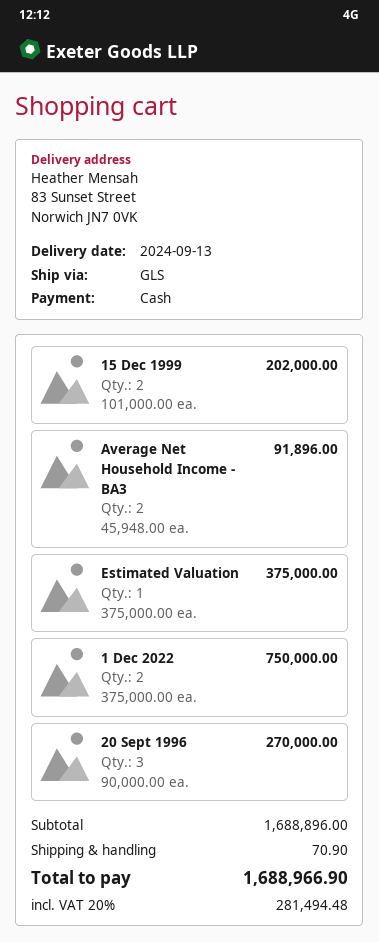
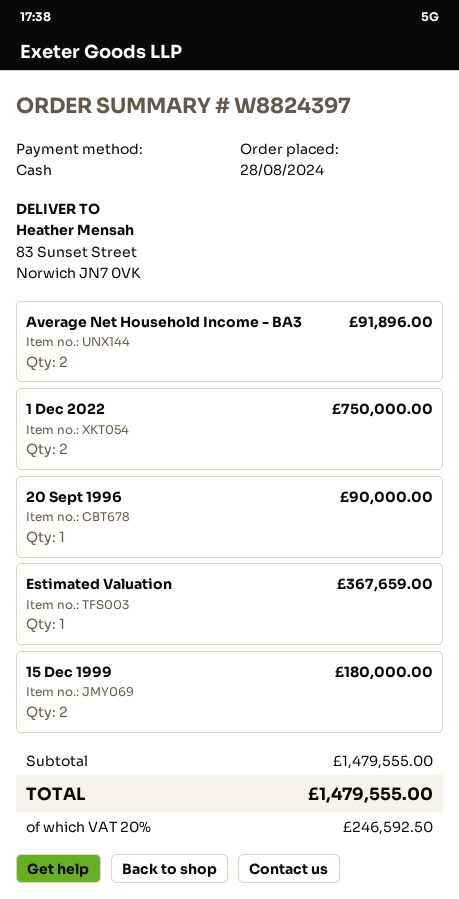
15 Dec 1999: 2 for 202000.00 -> 2 for 180000.00
Estimated Valuation: 1 for 375000.00 -> 1 for 367659.00
20 Sept 1996: 3 for 270000.00 -> 1 for 90000.00
subtotal: 1688896.00 -> 1479555.00
shipping: 70.90 -> none
tax: 20% = 281494.48 -> 20% = 246592.50
total: 1688966.90 -> 1479555.00

